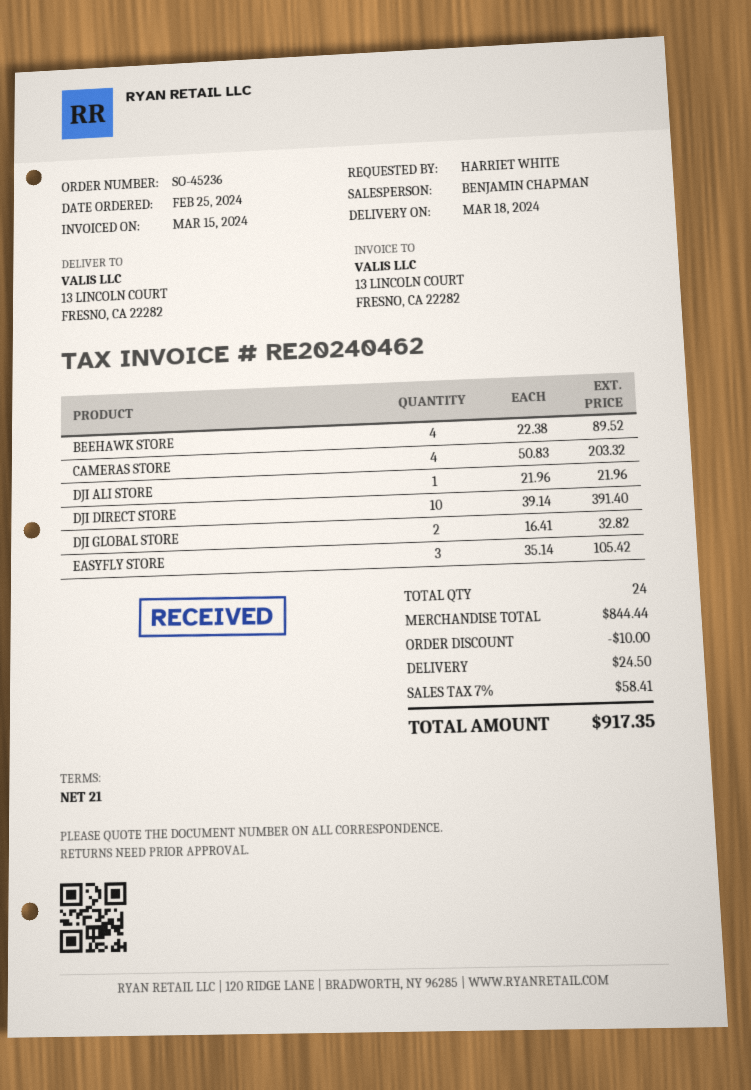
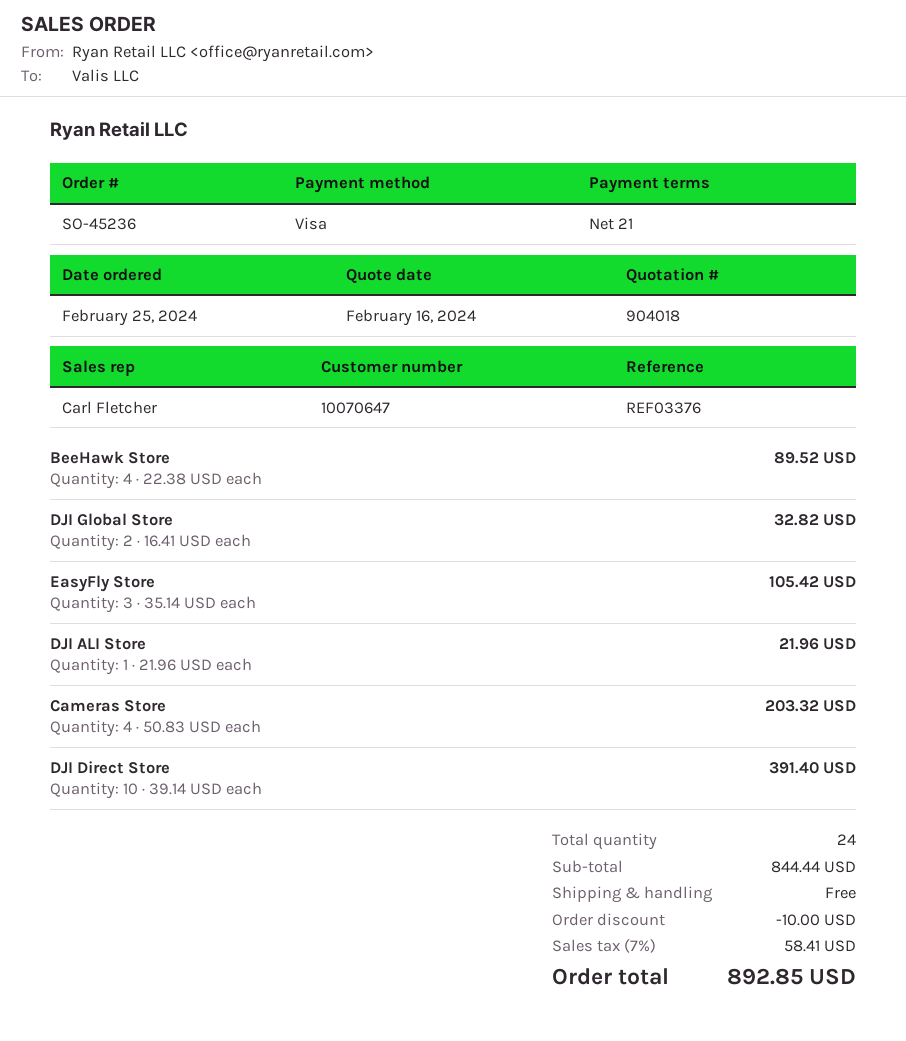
sales rep: BENJAMIN CHAPMAN -> Carl Fletcher
shipping: 24.50 -> 0.00
total: 917.35 -> 892.85

